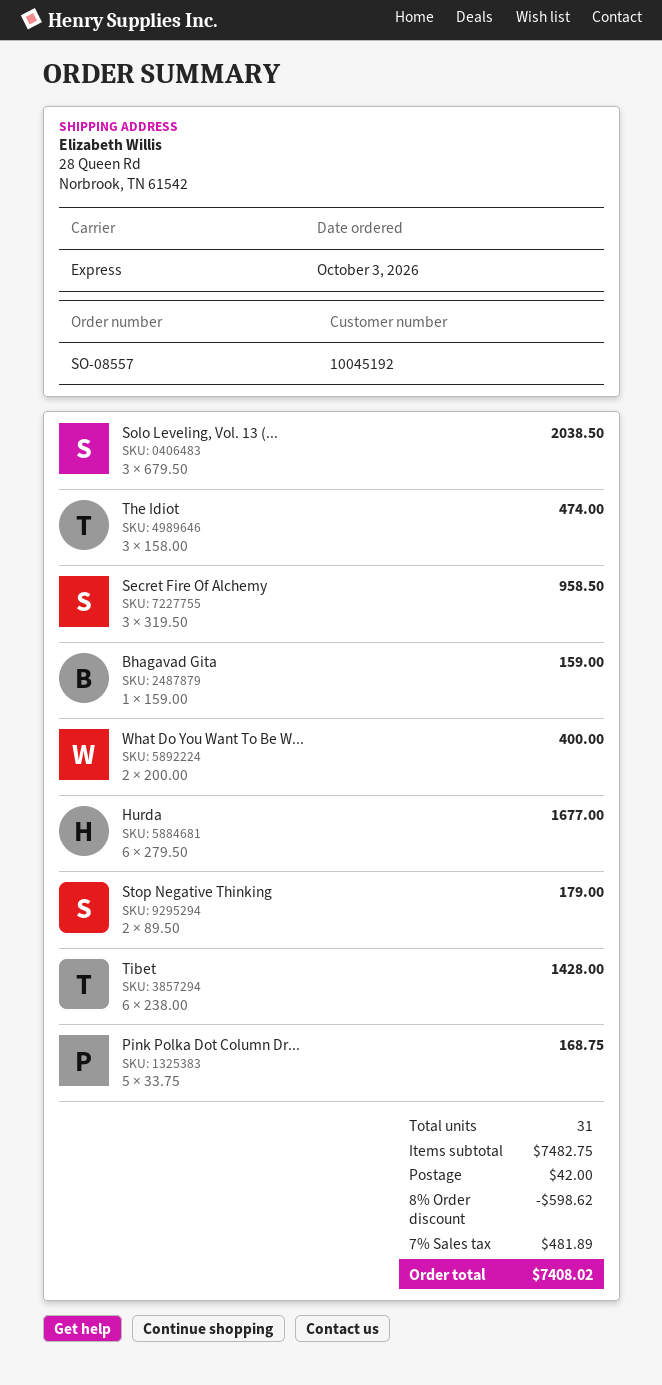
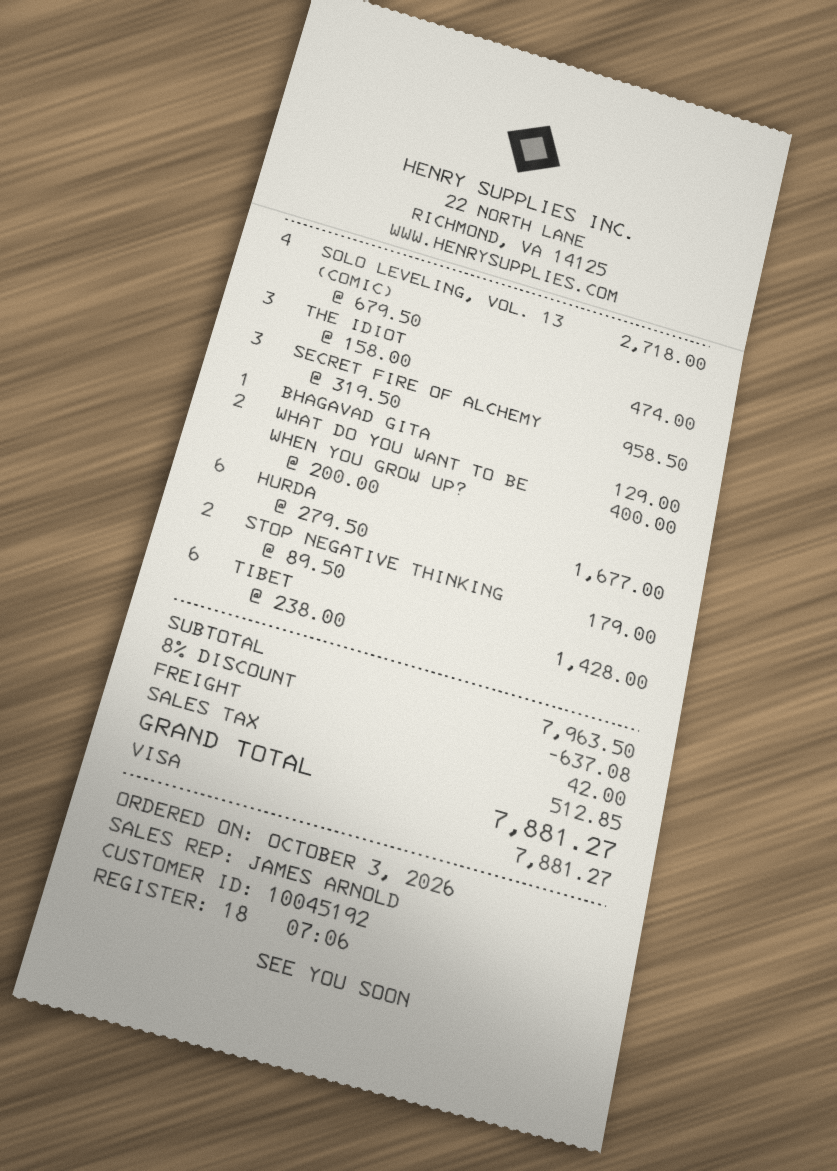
Solo Leveling, Vol. 13 (...: 3 x 679.50 = 2038.50 -> 4 x 679.50 = 2718.00
Bhagavad Gita: 1 x 159.00 = 159.00 -> 1 x 129.00 = 129.00
Pink Polka Dot Column Dr...: 5 x 33.75 = 168.75 -> none
subtotal: 7482.75 -> 7963.50
discount: 8% = 598.62 -> 8% = 637.08
tax: 481.89 -> 512.85
total: 7408.02 -> 7881.27

